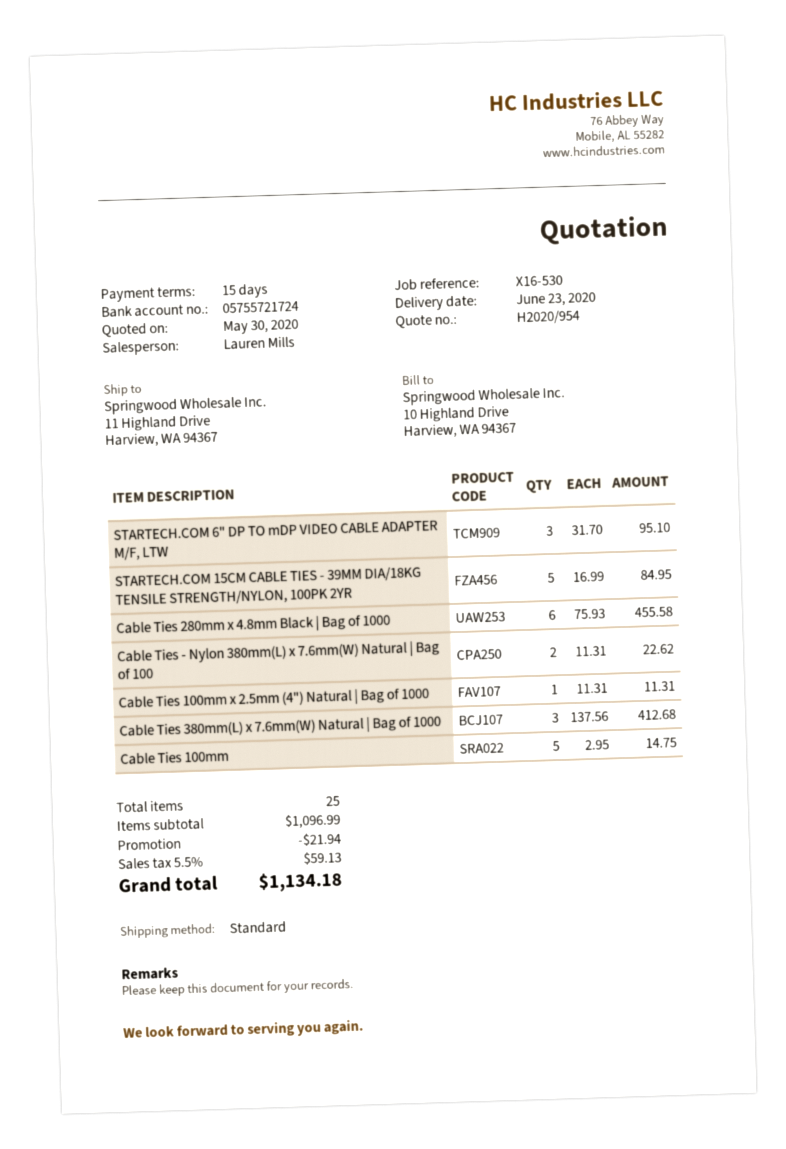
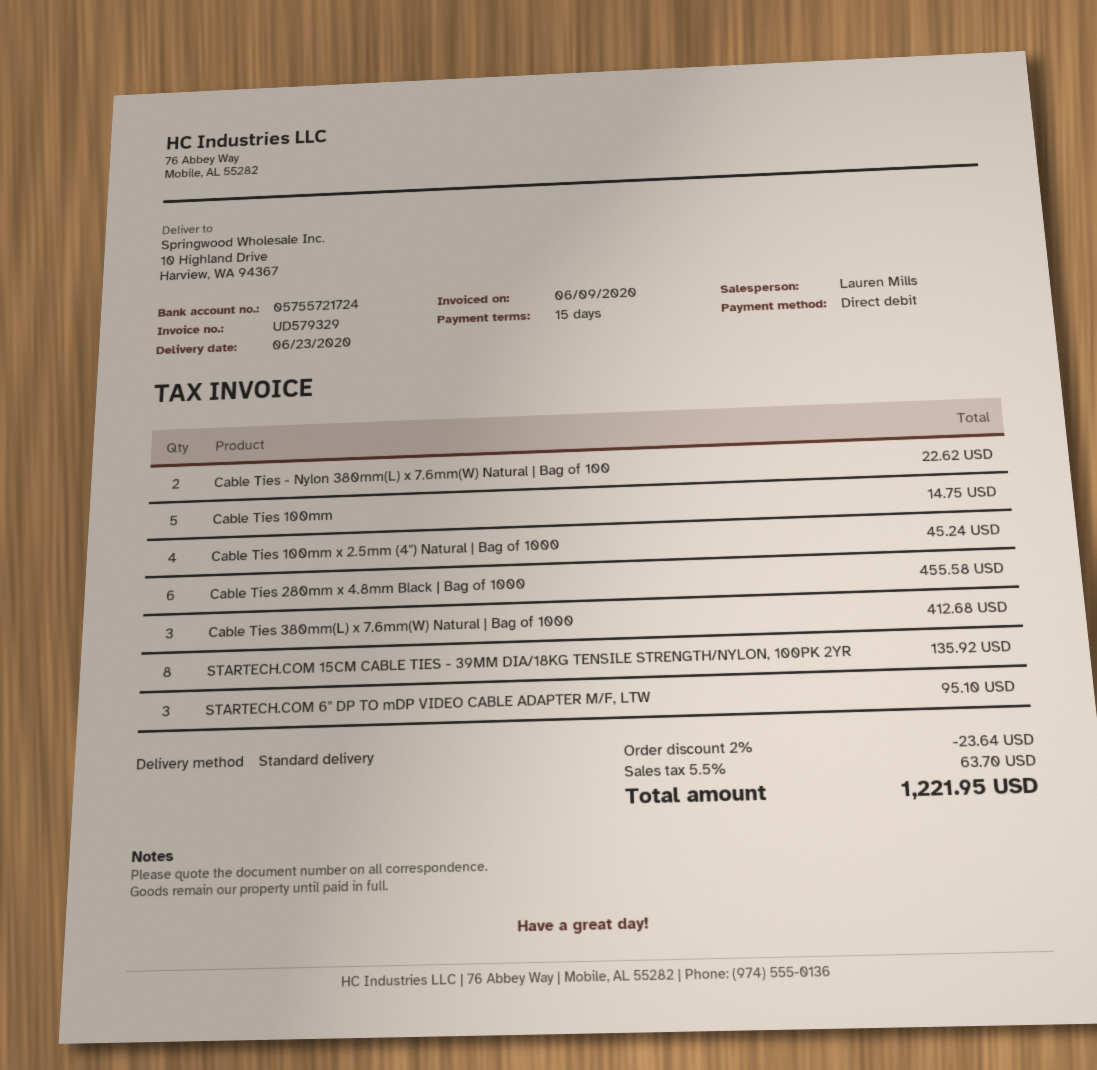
ship to: 11 Highland Drive, Harview, WA 94367 -> 10 Highland Drive, Harview, WA 94367
STARTECH.COM 15CM CABLE TIES - 39MM DIA/18KG TENSILE STRENGTH/NYLON, 100PK 2YR: 5 for 84.95 -> 8 for 135.92
Cable Ties 100mm x 2.5mm (4") Natural | Bag of 1000: 1 for 11.31 -> 4 for 45.24
discount: 21.94 -> 23.64
tax: 5.5% = 59.13 -> 5.5% = 63.70
total: 1134.18 -> 1221.95

